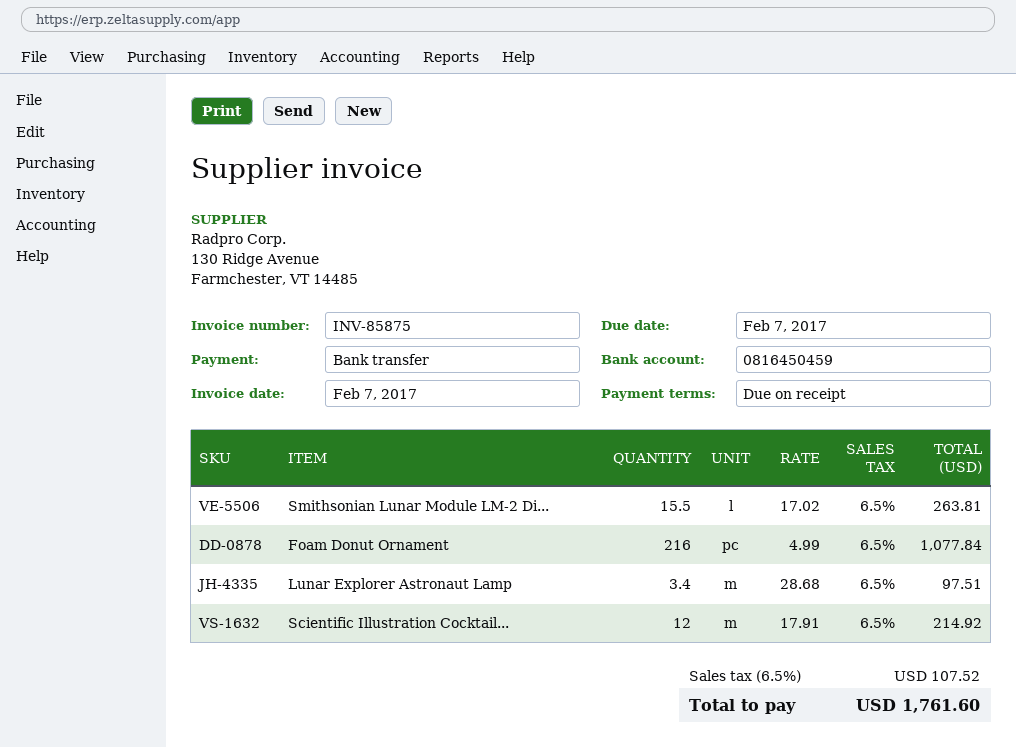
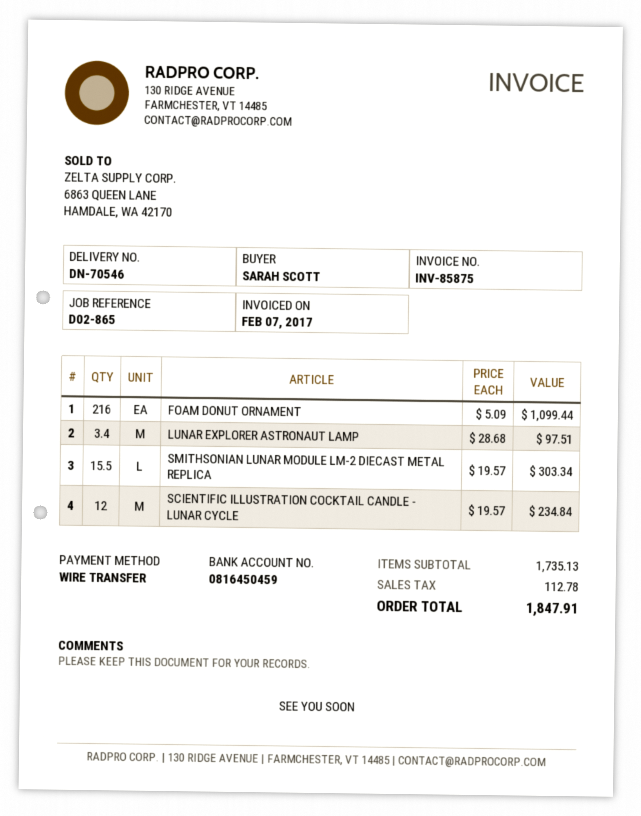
Smithsonian Lunar Module LM-2 Di...: 15.5 x 17.02 = 263.81 -> 15.5 x 19.57 = 303.34
Foam Donut Ornament: 216 x 4.99 = 1077.84 -> 216 x 5.09 = 1099.44
Scientific Illustration Cocktail...: 12 x 17.91 = 214.92 -> 12 x 19.57 = 234.84
tax: 107.52 -> 112.78
total: 1761.60 -> 1847.91

